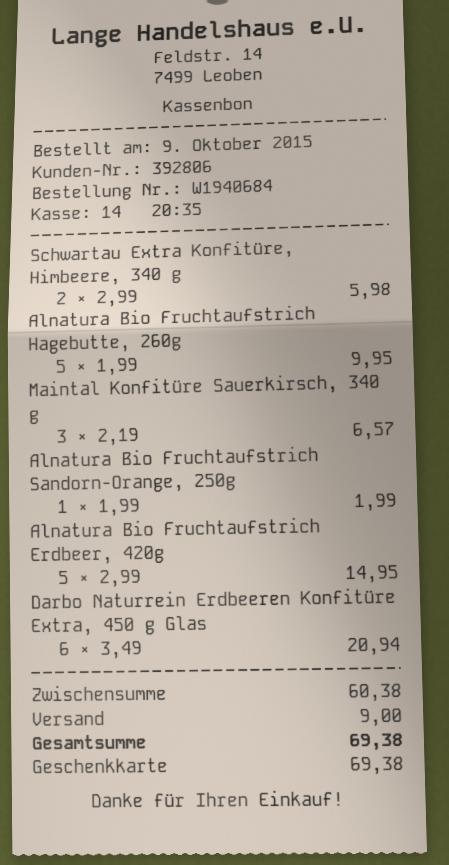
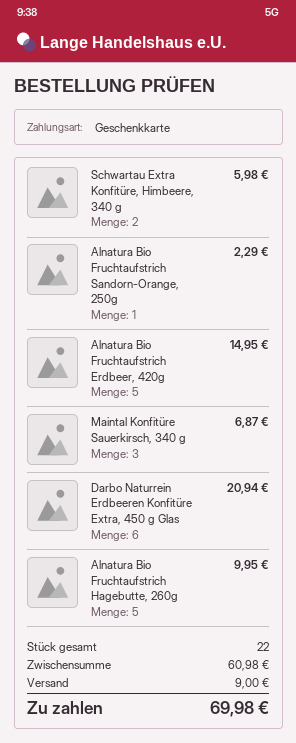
Maintal Konfitüre Sauerkirsch, 340 g: 3 for 6.57 -> 3 for 6.87
Alnatura Bio Fruchtaufstrich Sandorn-Orange, 250g: 1 for 1.99 -> 1 for 2.29
subtotal: 60.38 -> 60.98
total: 69.38 -> 69.98

